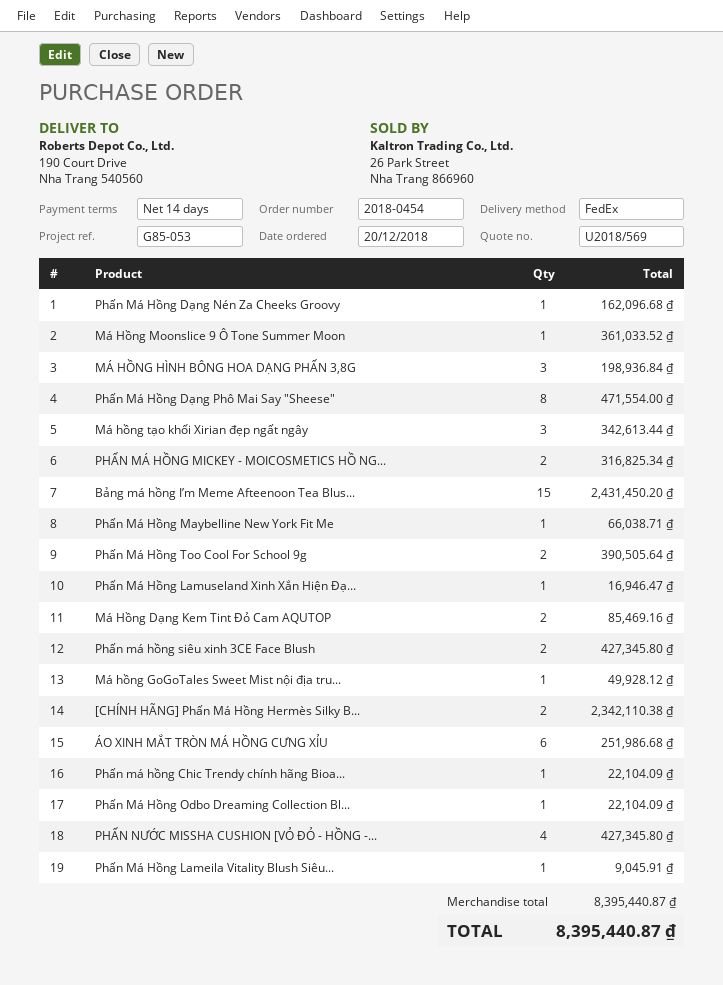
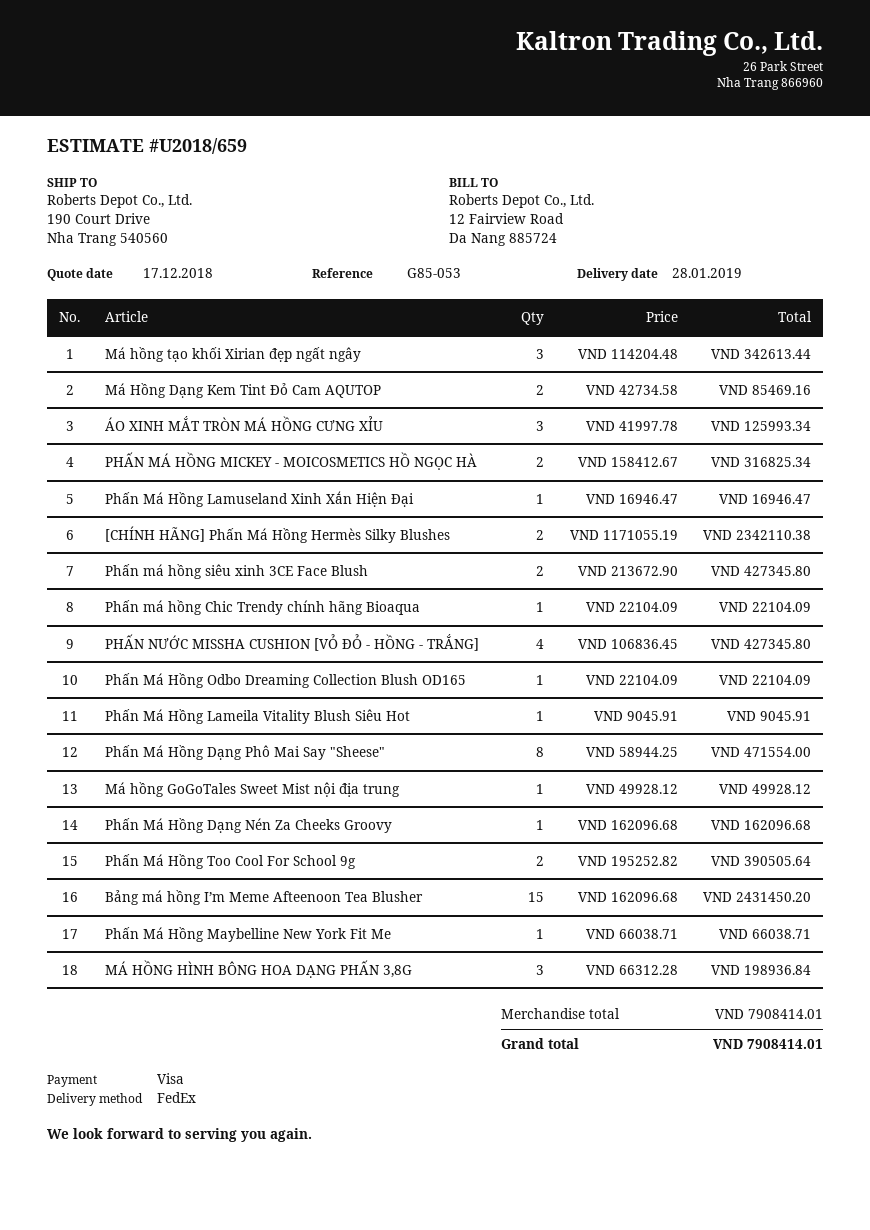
quote number: U2018/569 -> U2018/659
Má Hồng Moonslice 9 Ô Tone Summer Moon: 1 for 361033.52 -> none
ÁO XINH MẮT TRÒN MÁ HỒNG CƯNG XỈU: 6 for 251986.68 -> 3 for 125993.34
subtotal: 8395440.87 -> 7908414.01
total: 8395440.87 -> 7908414.01

